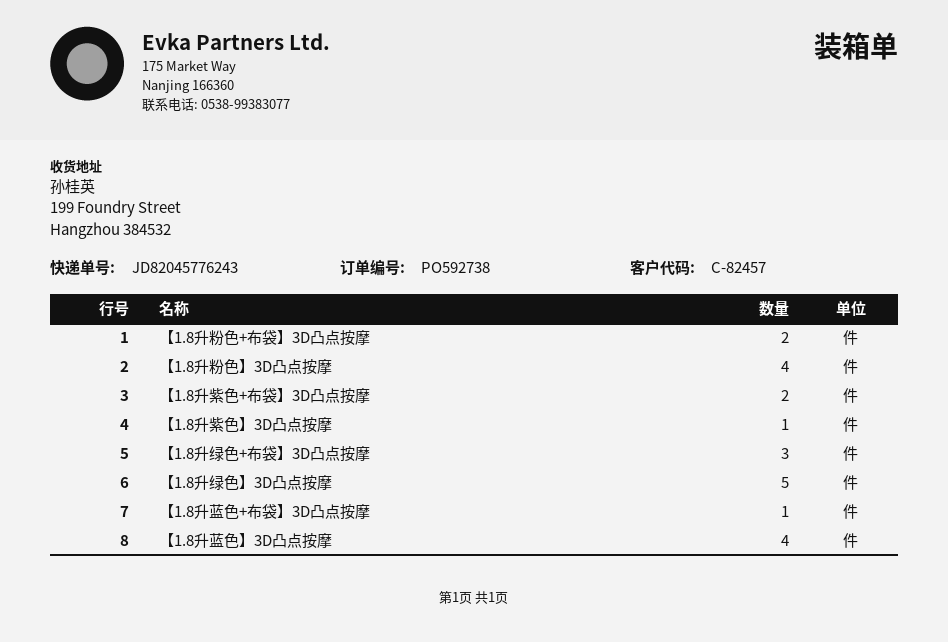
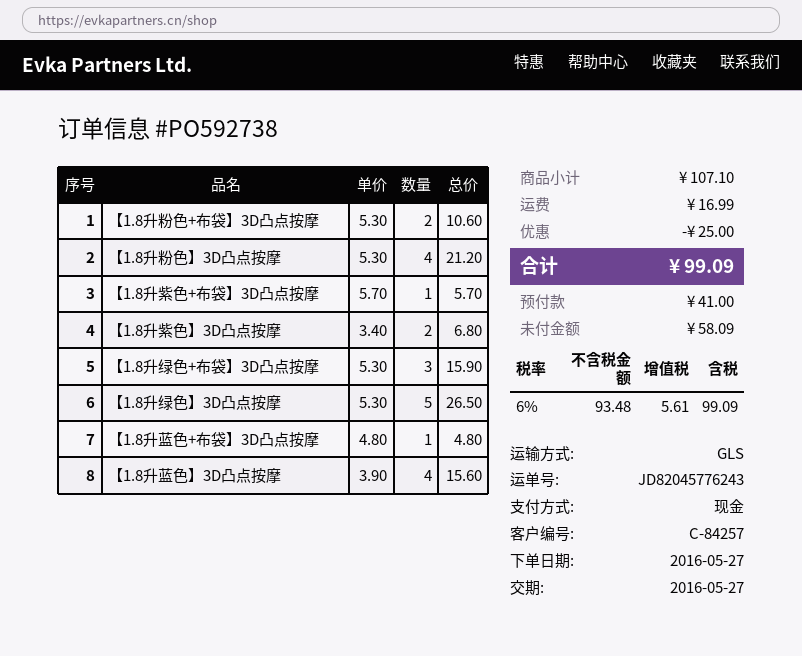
customer number: C-82457 -> C-84257
【1.8升紫色+布袋】3D凸点按摩: 2 -> 1
【1.8升紫色】3D凸点按摩: 1 -> 2

